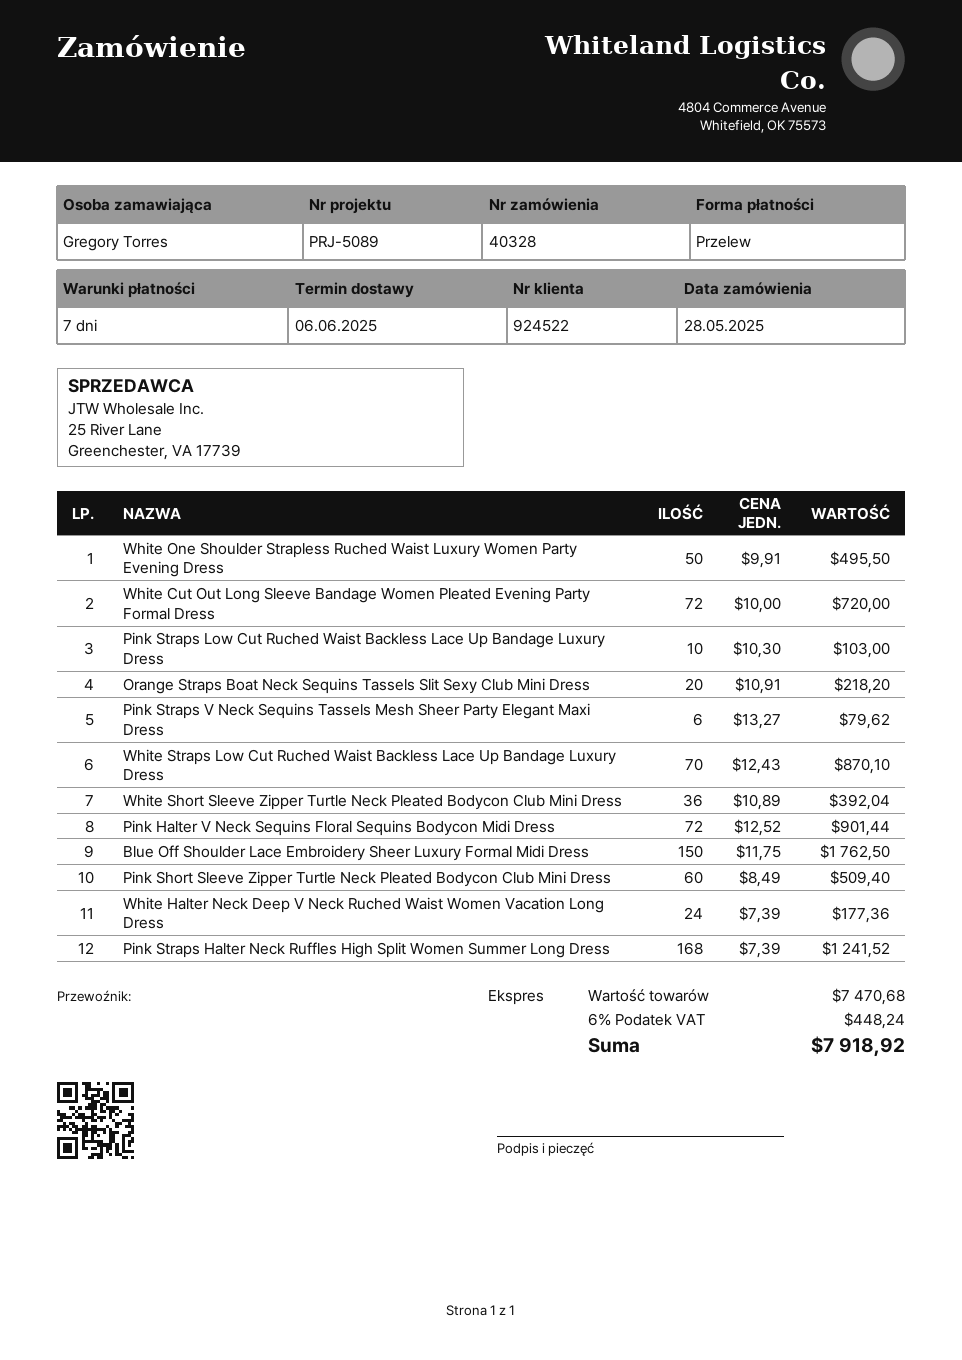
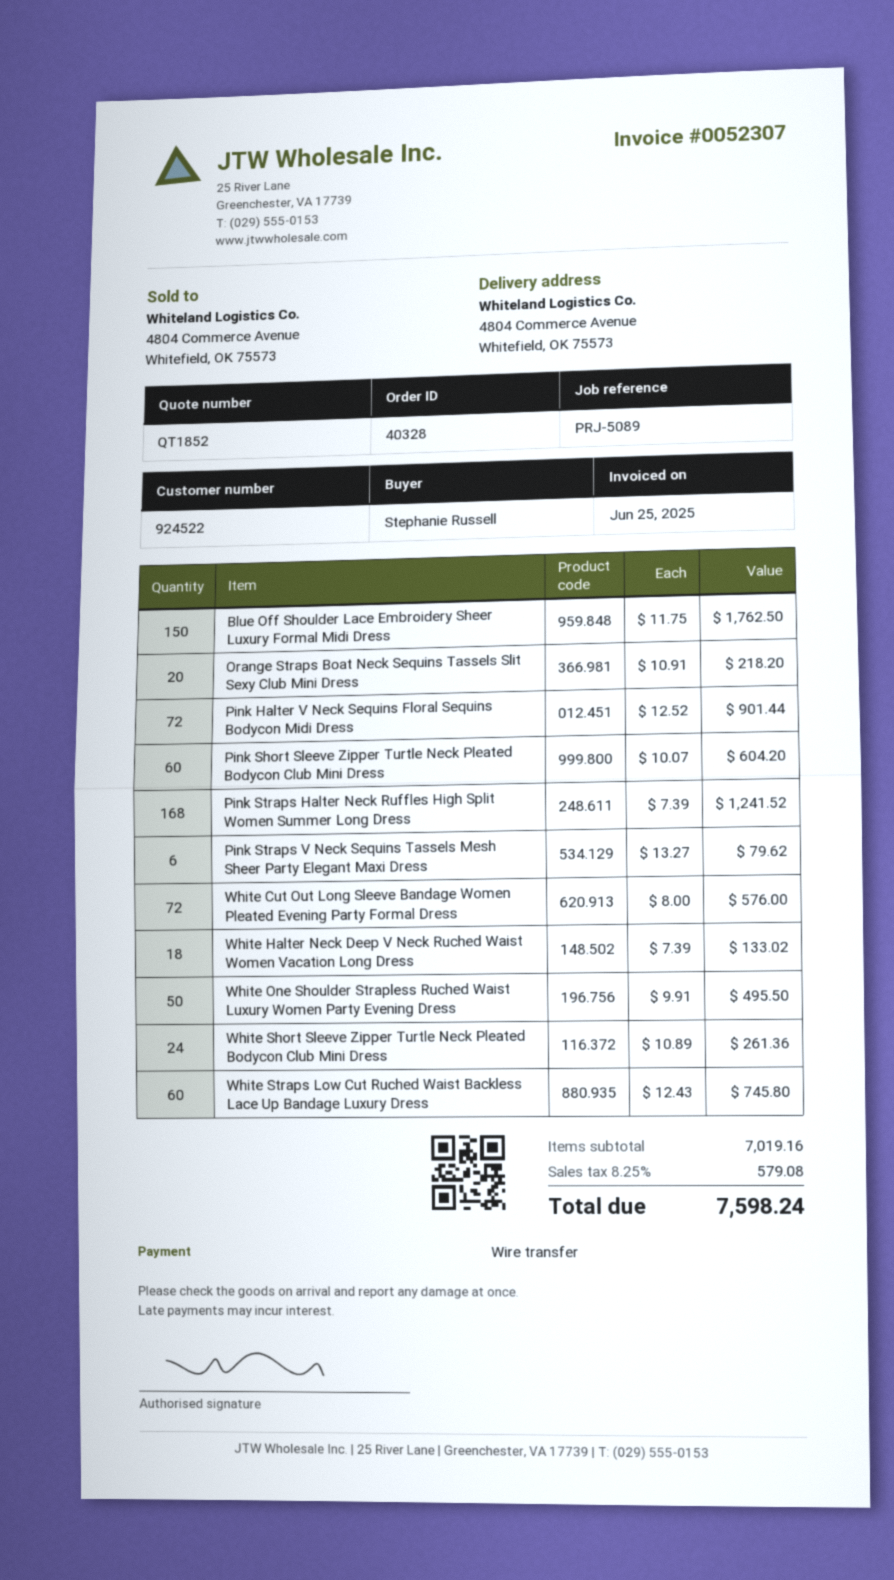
ordered by: Gregory Torres -> Stephanie Russell
White Cut Out Long Sleeve Bandage Women Pleated Evening Party Formal Dress: 72 x 10.00 = 720.00 -> 72 x 8.00 = 576.00
Pink Straps Low Cut Ruched Waist Backless Lace Up Bandage Luxury Dress: 10 x 10.30 = 103.00 -> none
White Straps Low Cut Ruched Waist Backless Lace Up Bandage Luxury Dress: 70 x 12.43 = 870.10 -> 60 x 12.43 = 745.80
White Short Sleeve Zipper Turtle Neck Pleated Bodycon Club Mini Dress: 36 x 10.89 = 392.04 -> 24 x 10.89 = 261.36
Pink Short Sleeve Zipper Turtle Neck Pleated Bodycon Club Mini Dress: 60 x 8.49 = 509.40 -> 60 x 10.07 = 604.20
White Halter Neck Deep V Neck Ruched Waist Women Vacation Long Dress: 24 x 7.39 = 177.36 -> 18 x 7.39 = 133.02
subtotal: 7470.68 -> 7019.16
tax: 6% = 448.24 -> 8.25% = 579.08
total: 7918.92 -> 7598.24

